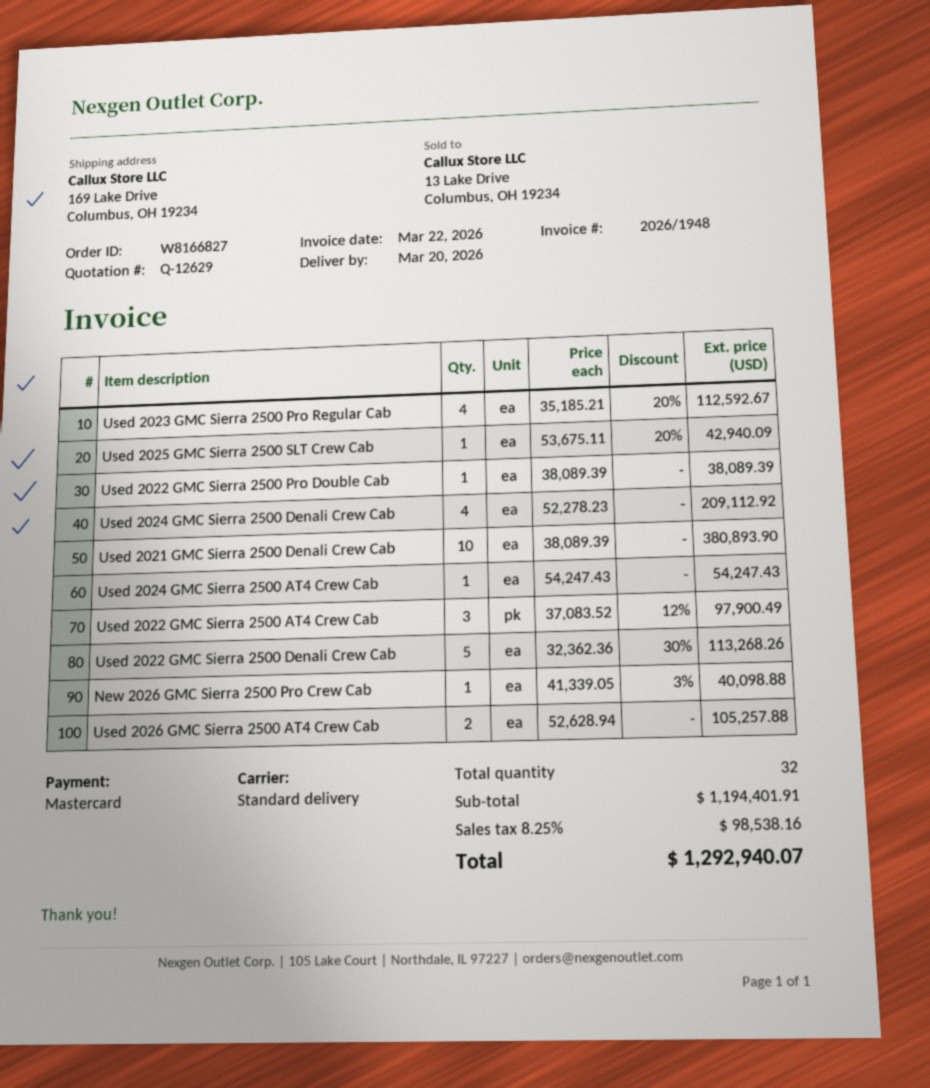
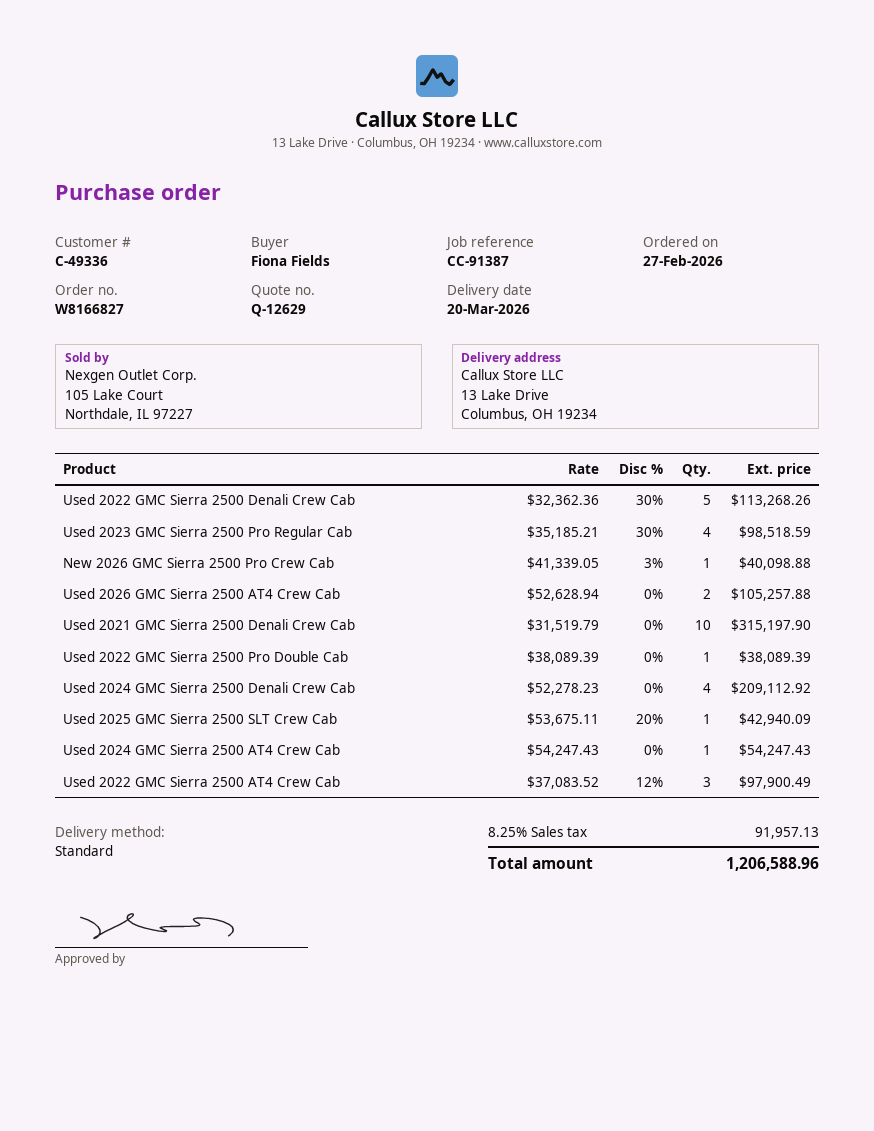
ship to: 169 Lake Drive, Columbus, OH 19234 -> 13 Lake Drive, Columbus, OH 19234
Used 2023 GMC Sierra 2500 Pro Regular Cab: 4 x 35185.21 - 20% = 112592.67 -> 4 x 35185.21 - 30% = 98518.59
Used 2021 GMC Sierra 2500 Denali Crew Cab: 10 x 38089.39 = 380893.90 -> 10 x 31519.79 = 315197.90
tax: 8.25% = 98538.16 -> 8.25% = 91957.13
total: 1292940.07 -> 1206588.96

